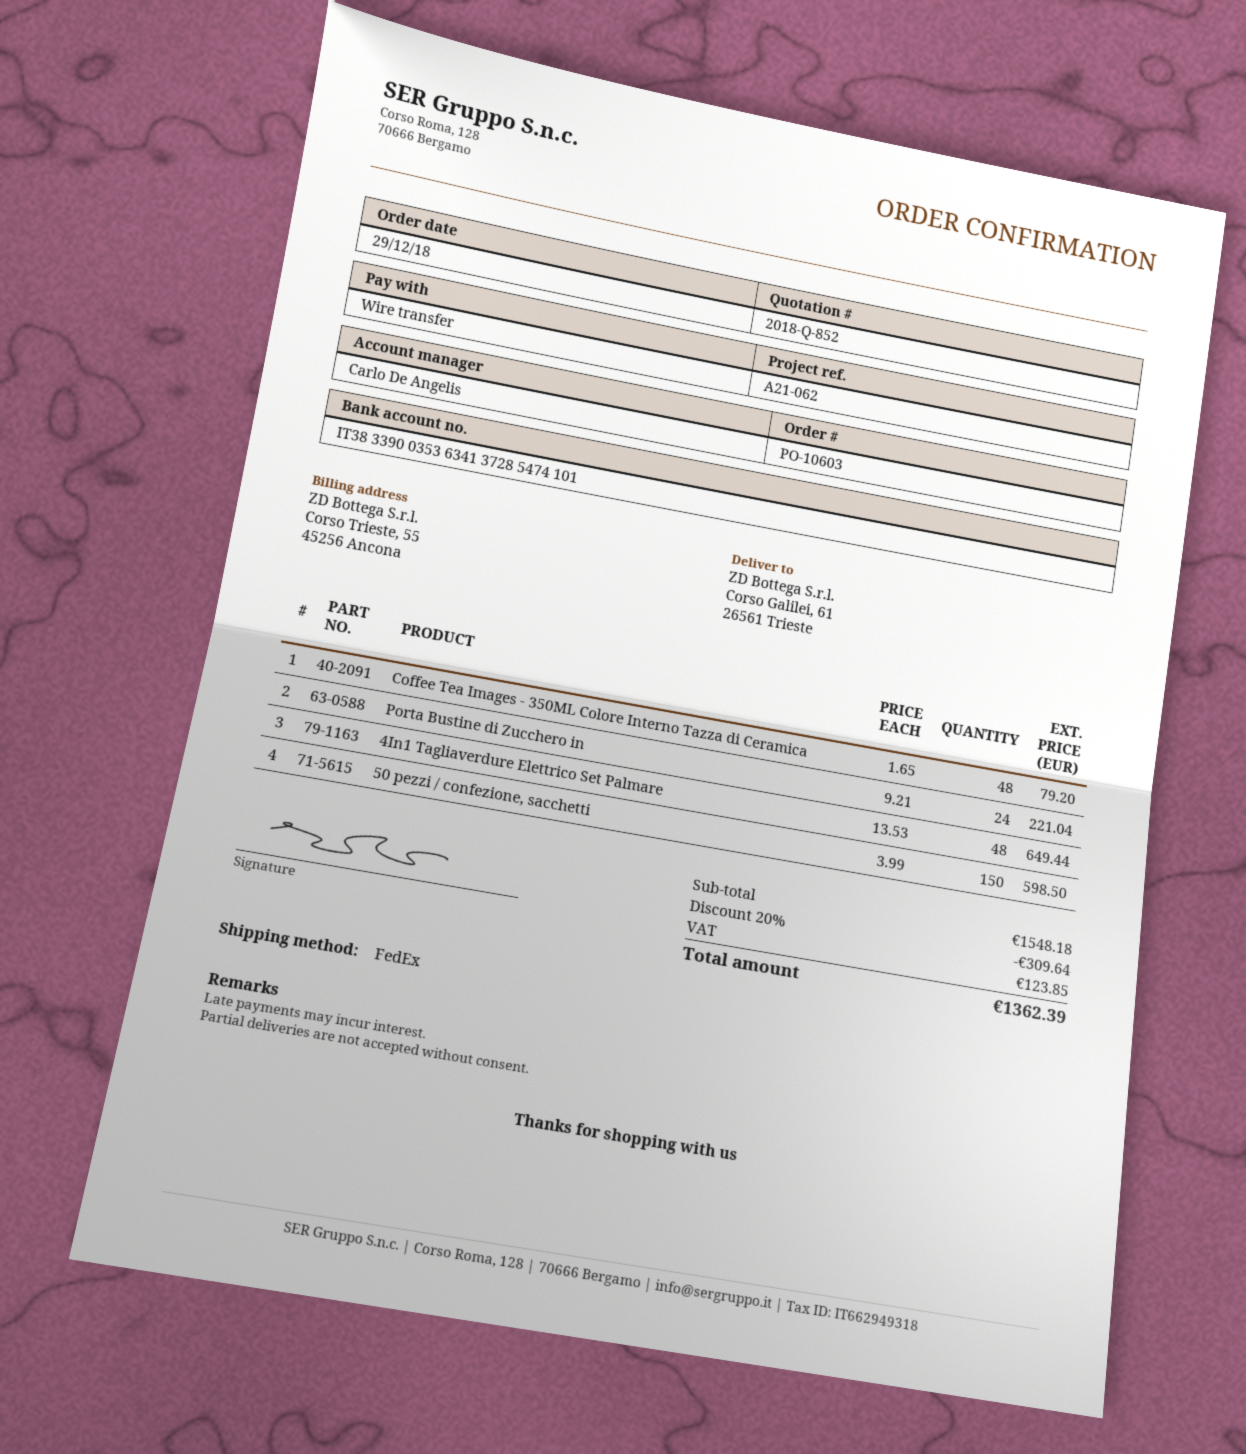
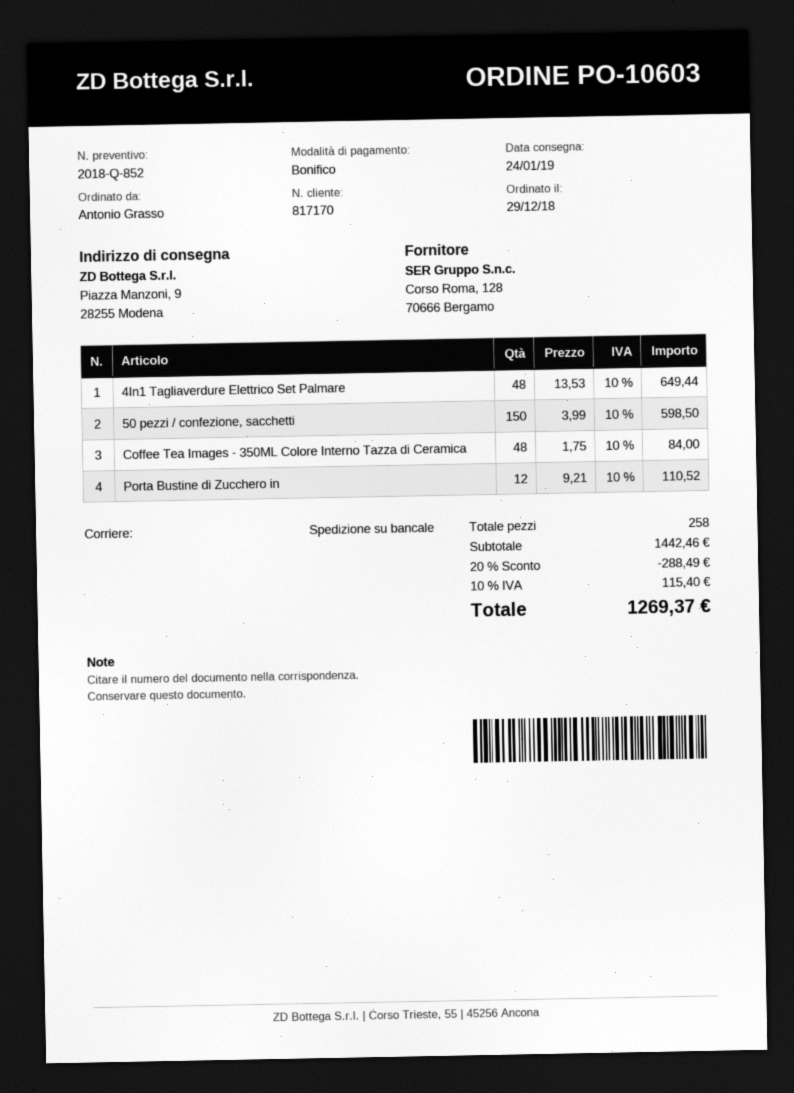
shipping method: FedEx -> pallet freight
ship to: Corso Galilei, 61, 26561 Trieste -> Piazza Manzoni, 9, 28255 Modena
Coffee Tea Images - 350ML Colore Interno Tazza di Ceramica: 48 x 1.65 = 79.20 -> 48 x 1.75 = 84.00
Porta Bustine di Zucchero in: 24 x 9.21 = 221.04 -> 12 x 9.21 = 110.52
subtotal: 1548.18 -> 1442.46
discount: 20% = 309.64 -> 20% = 288.49
tax: 123.85 -> 115.40
total: 1362.39 -> 1269.37

